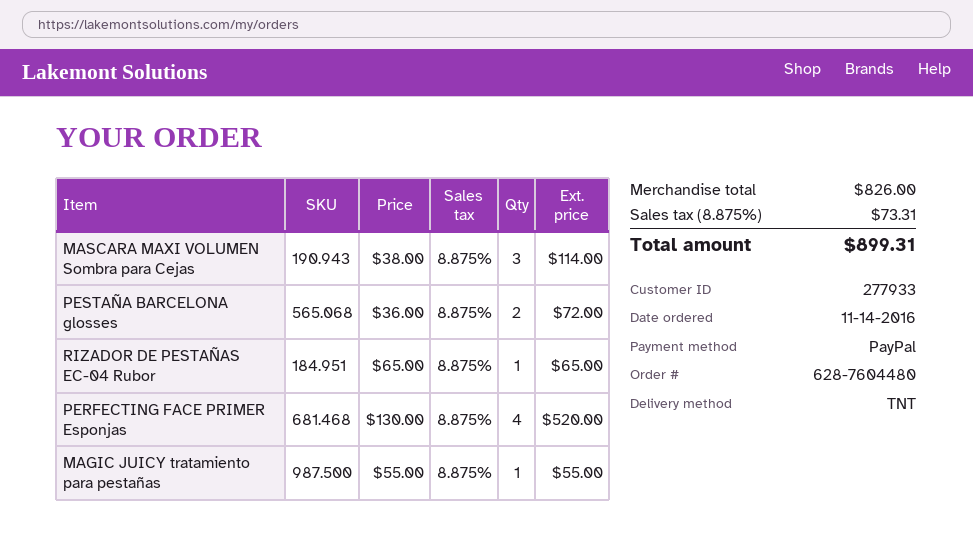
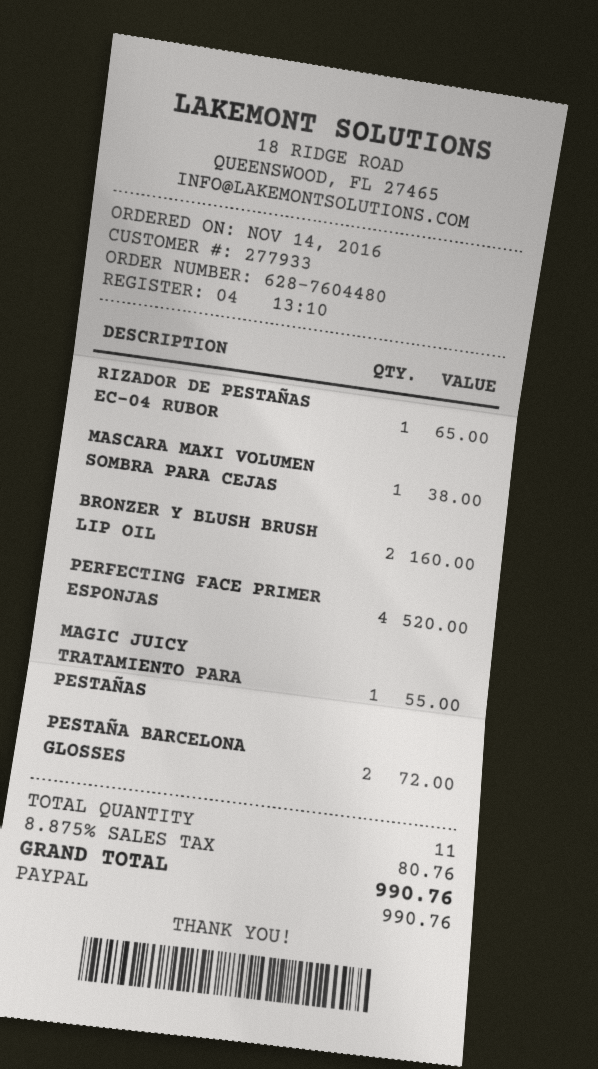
MASCARA MAXI VOLUMEN Sombra para Cejas: 3 for 114.00 -> 1 for 38.00
BRONZER Y BLUSH BRUSH LIP OIL: none -> 2 for 160.00
tax: 8.875% = 73.31 -> 8.875% = 80.76
total: 899.31 -> 990.76

